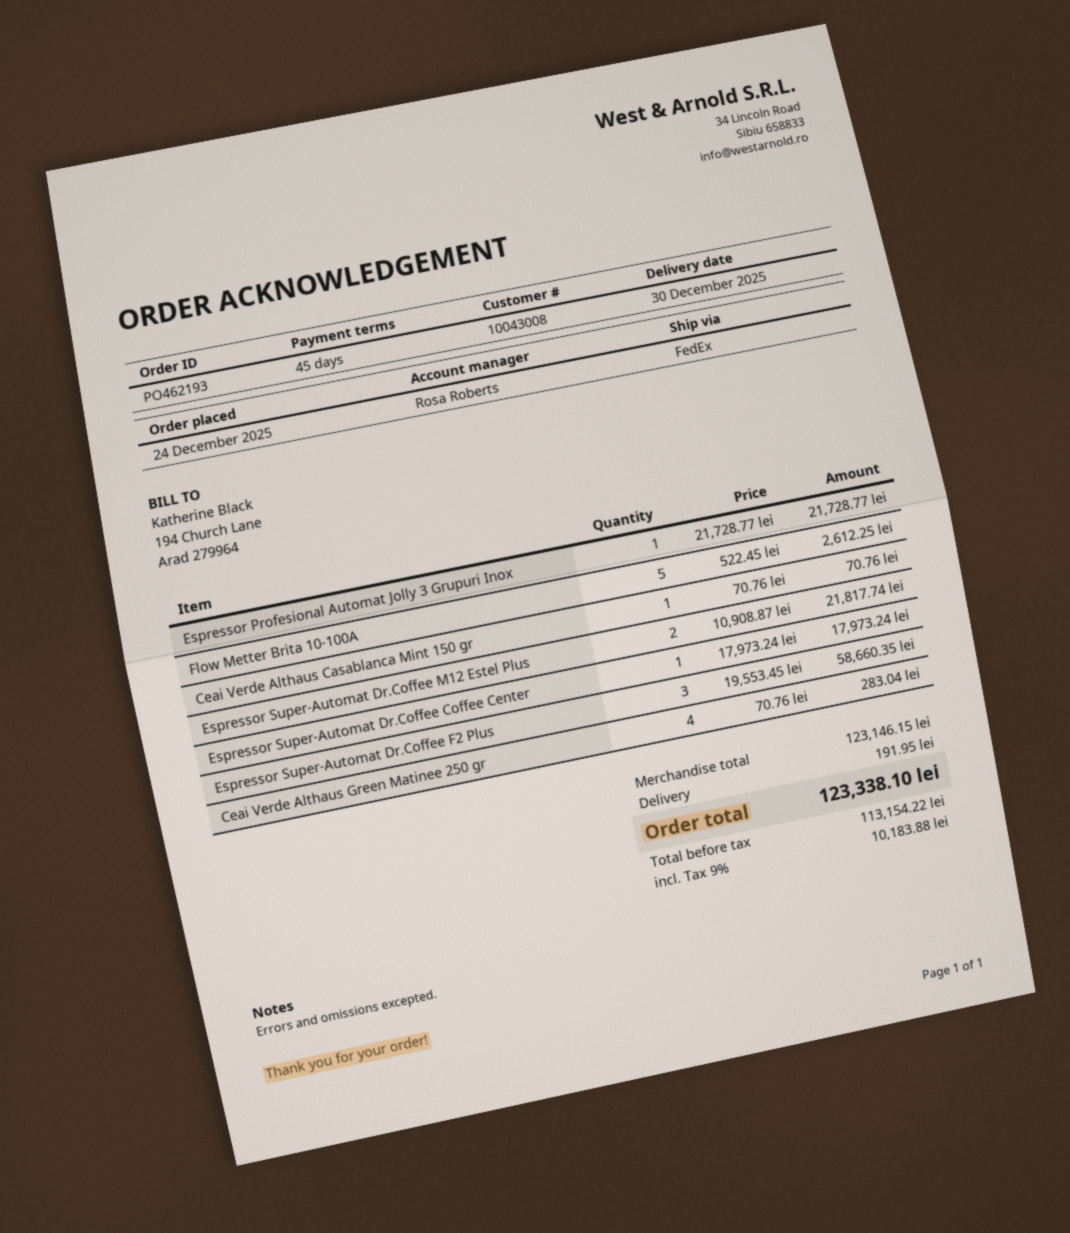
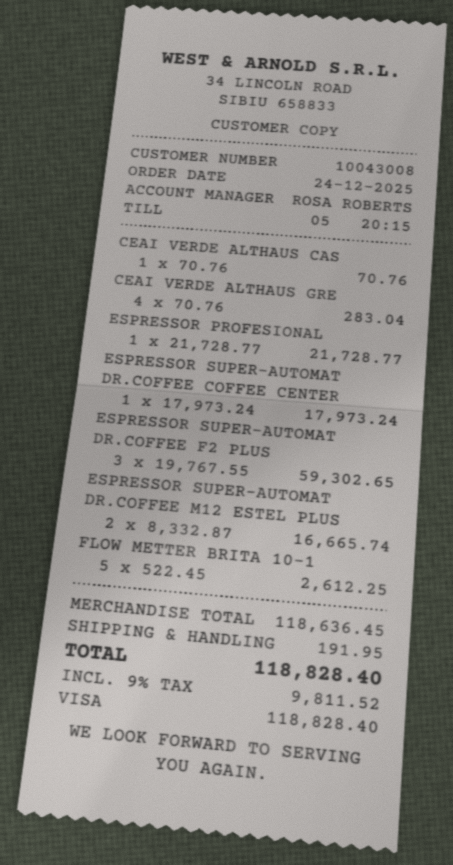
Espressor Super-Automat Dr.Coffee M12 Estel Plus: 2 x 10908.87 = 21817.74 -> 2 x 8332.87 = 16665.74
Espressor Super-Automat Dr.Coffee F2 Plus: 3 x 19553.45 = 58660.35 -> 3 x 19767.55 = 59302.65
subtotal: 123146.15 -> 118636.45
tax: 9% = 10183.88 -> 9% = 9811.52
total: 123338.10 -> 118828.40

